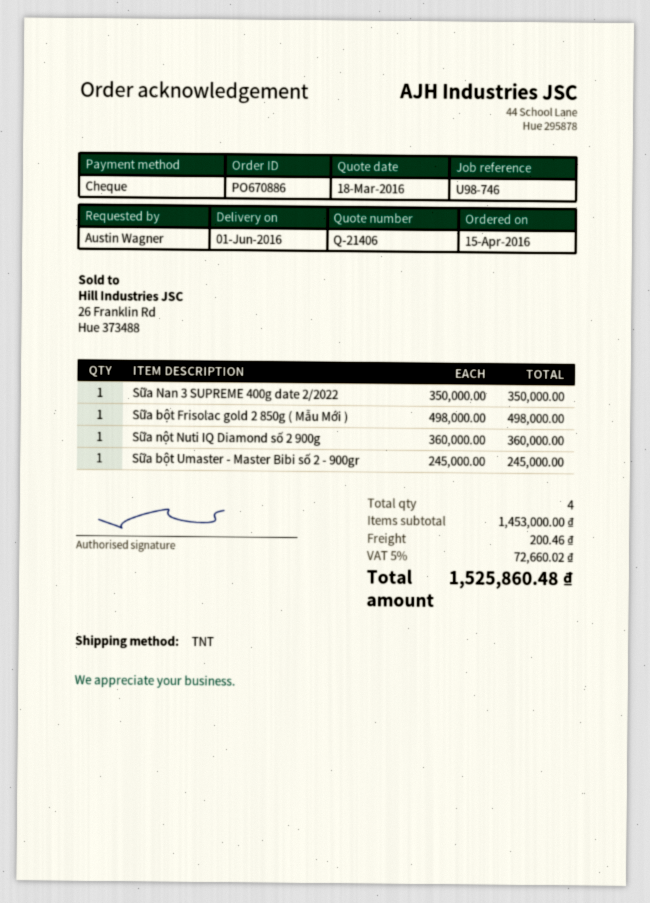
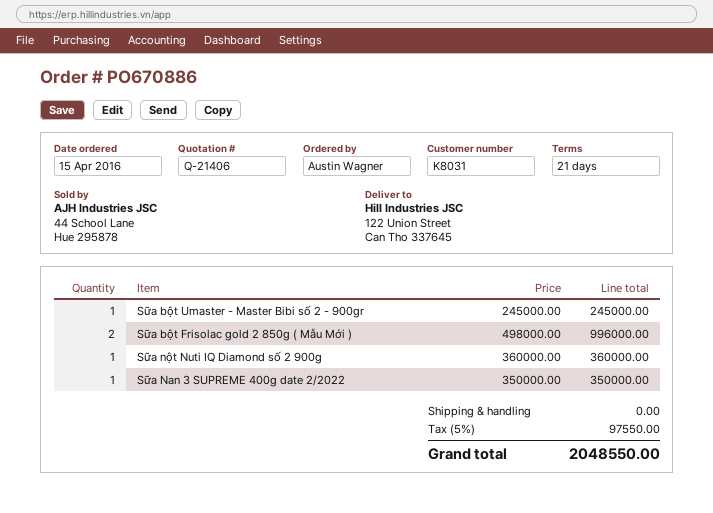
Sữa bột Frisolac gold 2 850g ( Mẫu Mới ): 1 x 498000.00 = 498000.00 -> 2 x 498000.00 = 996000.00
shipping: 200.46 -> 0.00
tax: 5% = 72660.02 -> 5% = 97550.00
total: 1525860.48 -> 2048550.00

